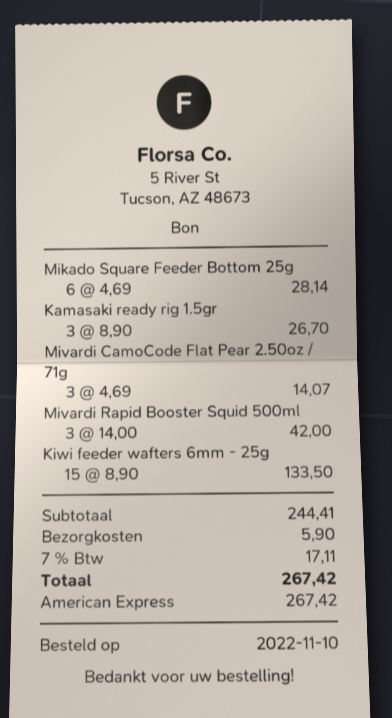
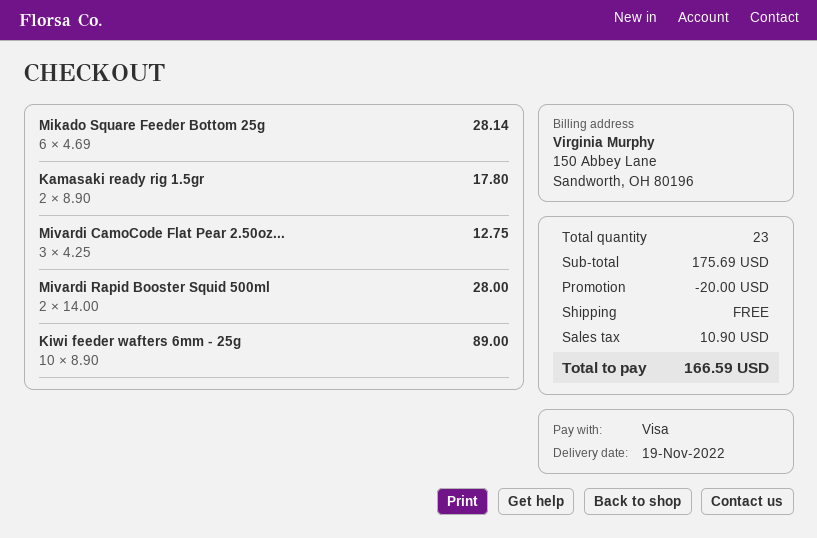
payment method: American Express -> Visa
Kamasaki ready rig 1.5gr: 3 x 8.90 = 26.70 -> 2 x 8.90 = 17.80
Mivardi CamoCode Flat Pear 2.50oz / 71g: 3 x 4.69 = 14.07 -> 3 x 4.25 = 12.75
Mivardi Rapid Booster Squid 500ml: 3 x 14.00 = 42.00 -> 2 x 14.00 = 28.00
Kiwi feeder wafters 6mm - 25g: 15 x 8.90 = 133.50 -> 10 x 8.90 = 89.00
subtotal: 244.41 -> 175.69
discount: none -> 20.00
shipping: 5.90 -> 0.00
tax: 17.11 -> 10.90
total: 267.42 -> 166.59

